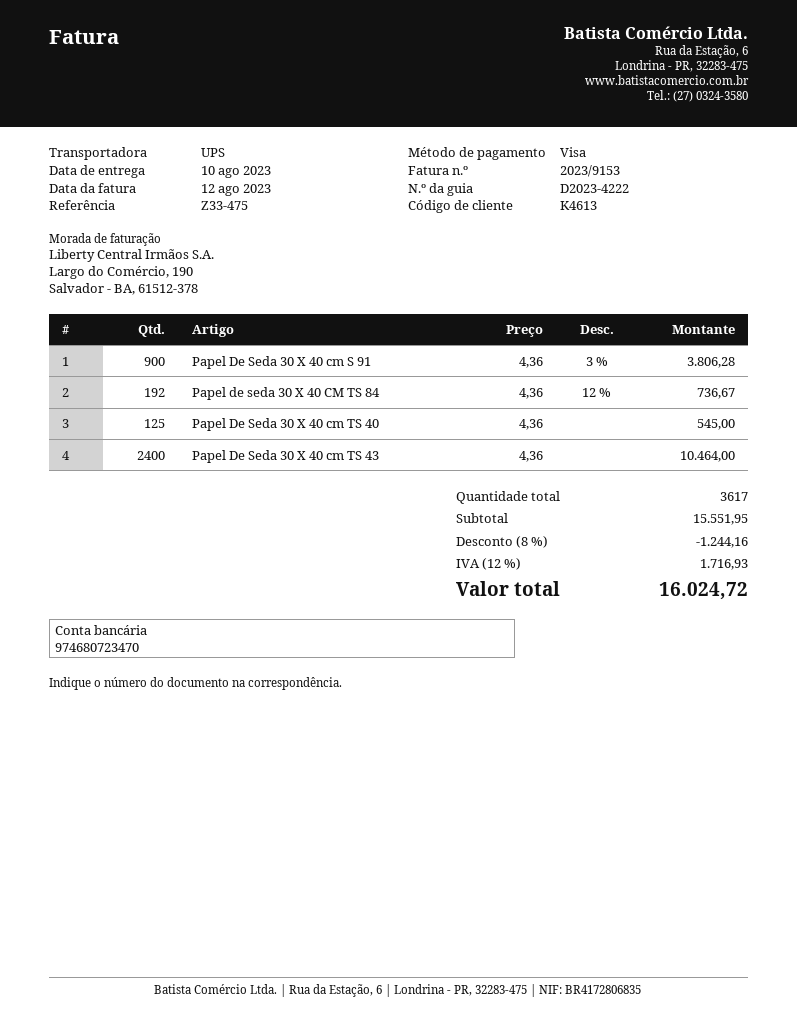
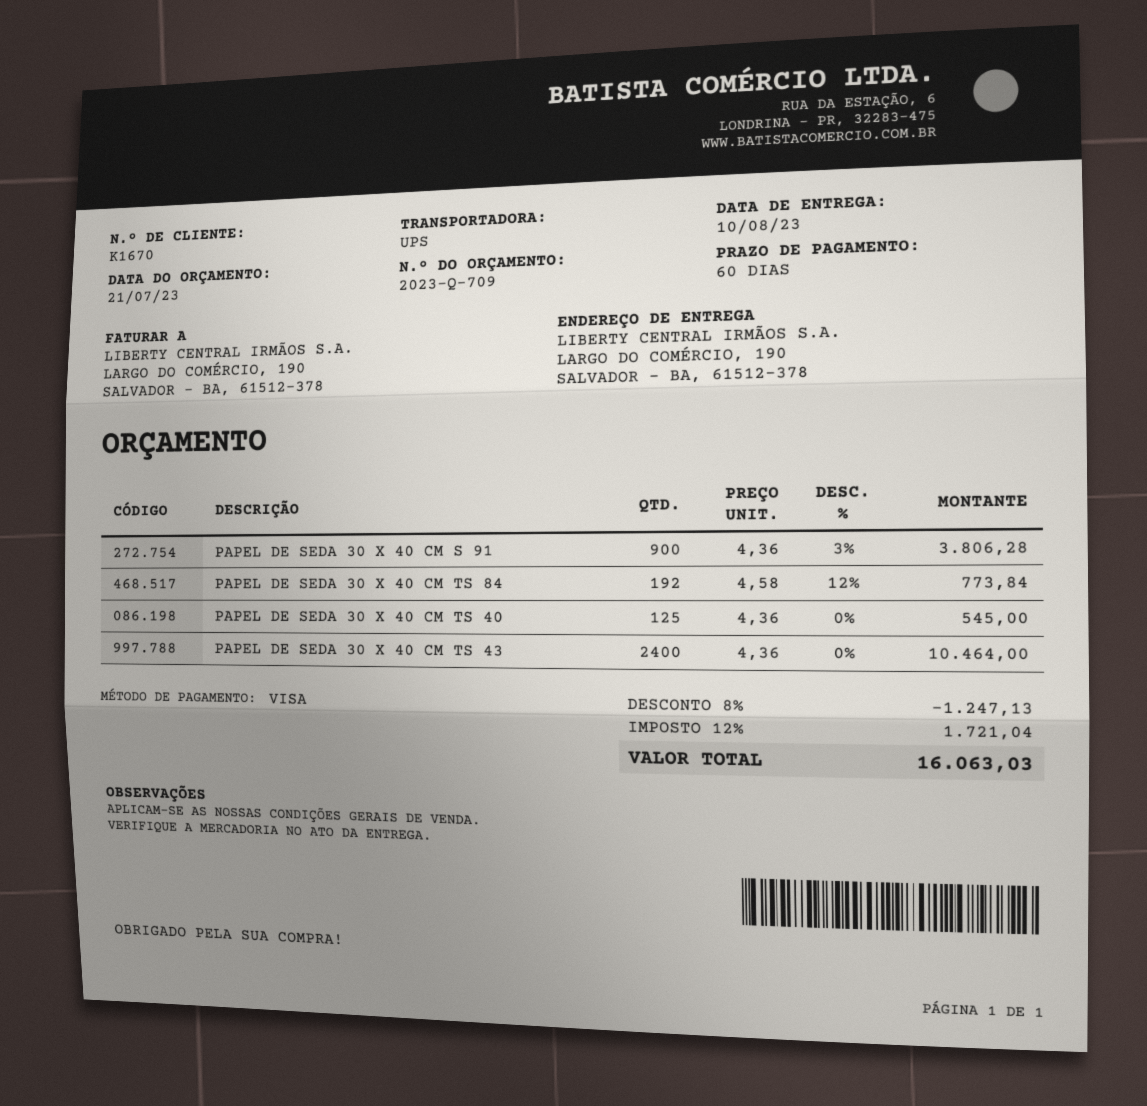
customer number: K4613 -> K1670
Papel de seda 30 X 40 CM TS 84: 192 x 4.36 - 12% = 736.67 -> 192 x 4.58 - 12% = 773.84
discount: 8% = 1244.16 -> 8% = 1247.13
tax: 12% = 1716.93 -> 12% = 1721.04
total: 16024.72 -> 16063.03

